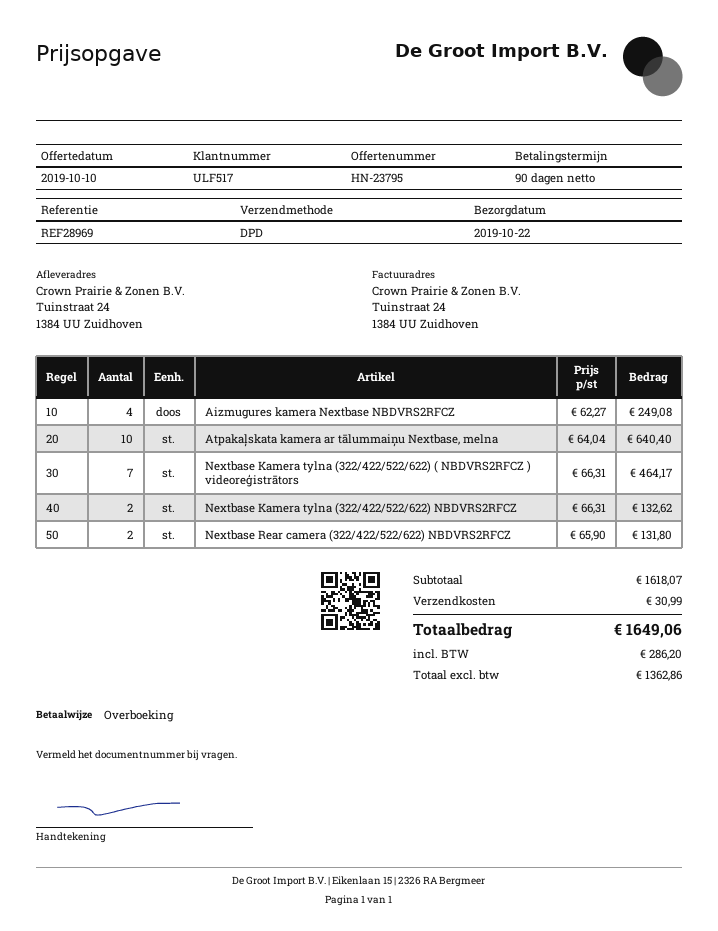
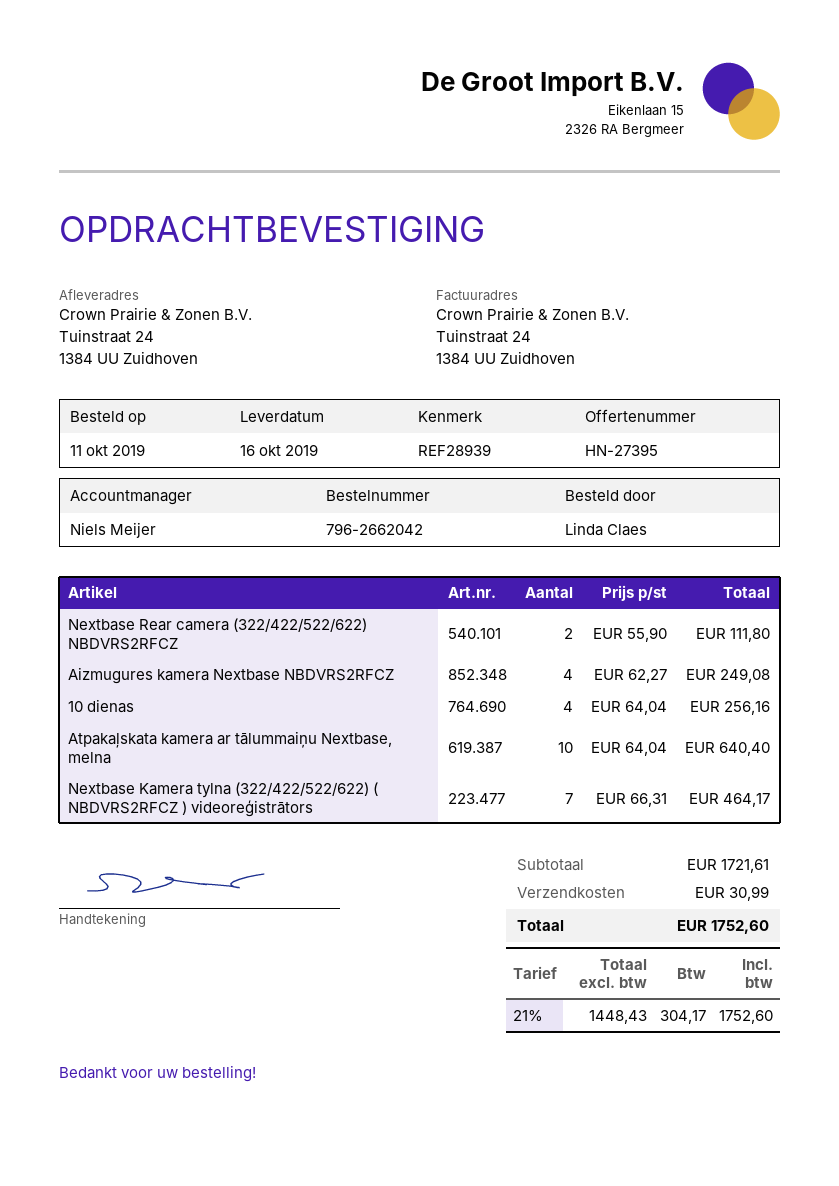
quote number: HN-23795 -> HN-27395
delivery date: 2019-10-22 -> 2019-10-16
reference: REF28969 -> REF28939
Nextbase Kamera tylna (322/422/522/622) NBDVRS2RFCZ: 2 x 66.31 = 132.62 -> none
Nextbase Rear camera (322/422/522/622) NBDVRS2RFCZ: 2 x 65.90 = 131.80 -> 2 x 55.90 = 111.80
10 dienas: none -> 4 x 64.04 = 256.16
subtotal: 1618.07 -> 1721.61
net: 1362.86 -> 1448.43
tax: 286.20 -> 304.17
total: 1649.06 -> 1752.60

